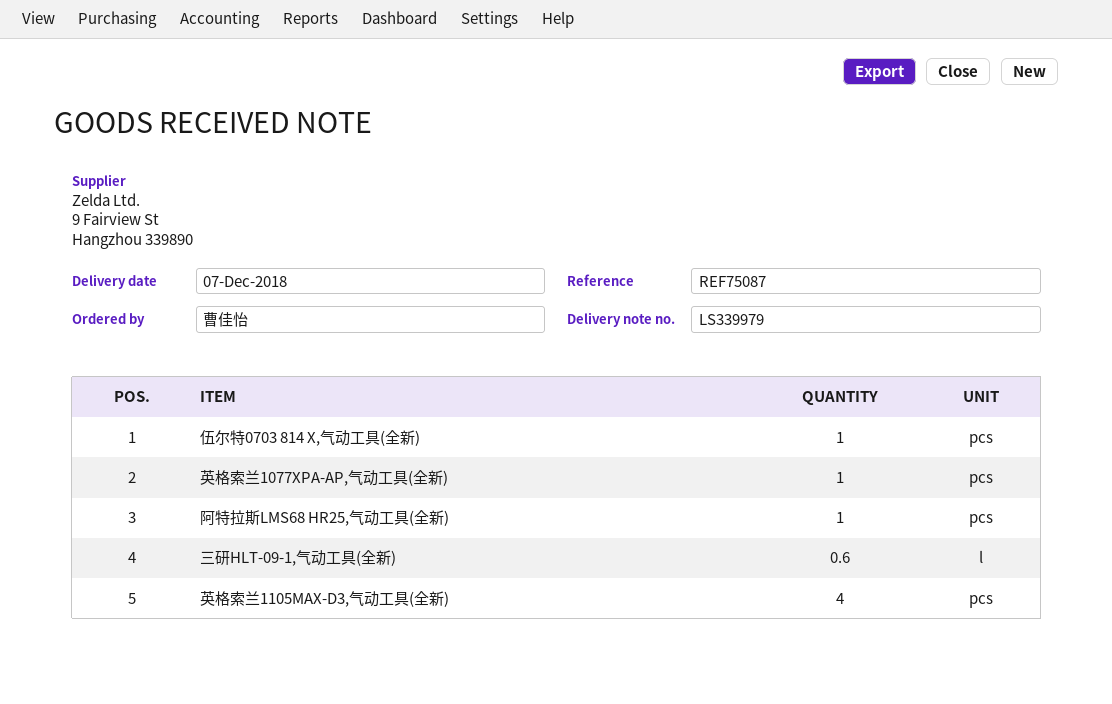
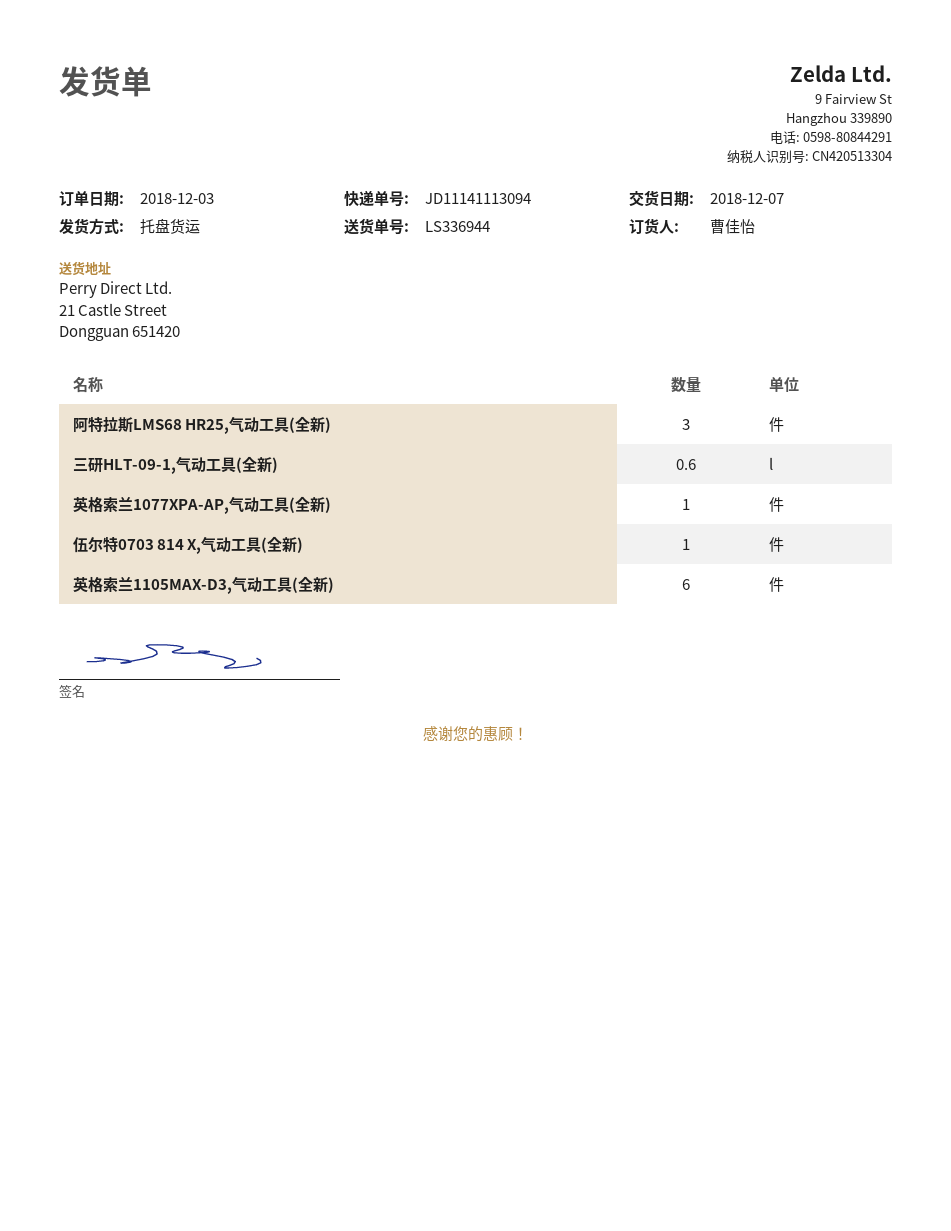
delivery note number: LS339979 -> LS336944
阿特拉斯LMS68 HR25,气动工具(全新): 1 -> 3
英格索兰1105MAX-D3,气动工具(全新): 4 -> 6

